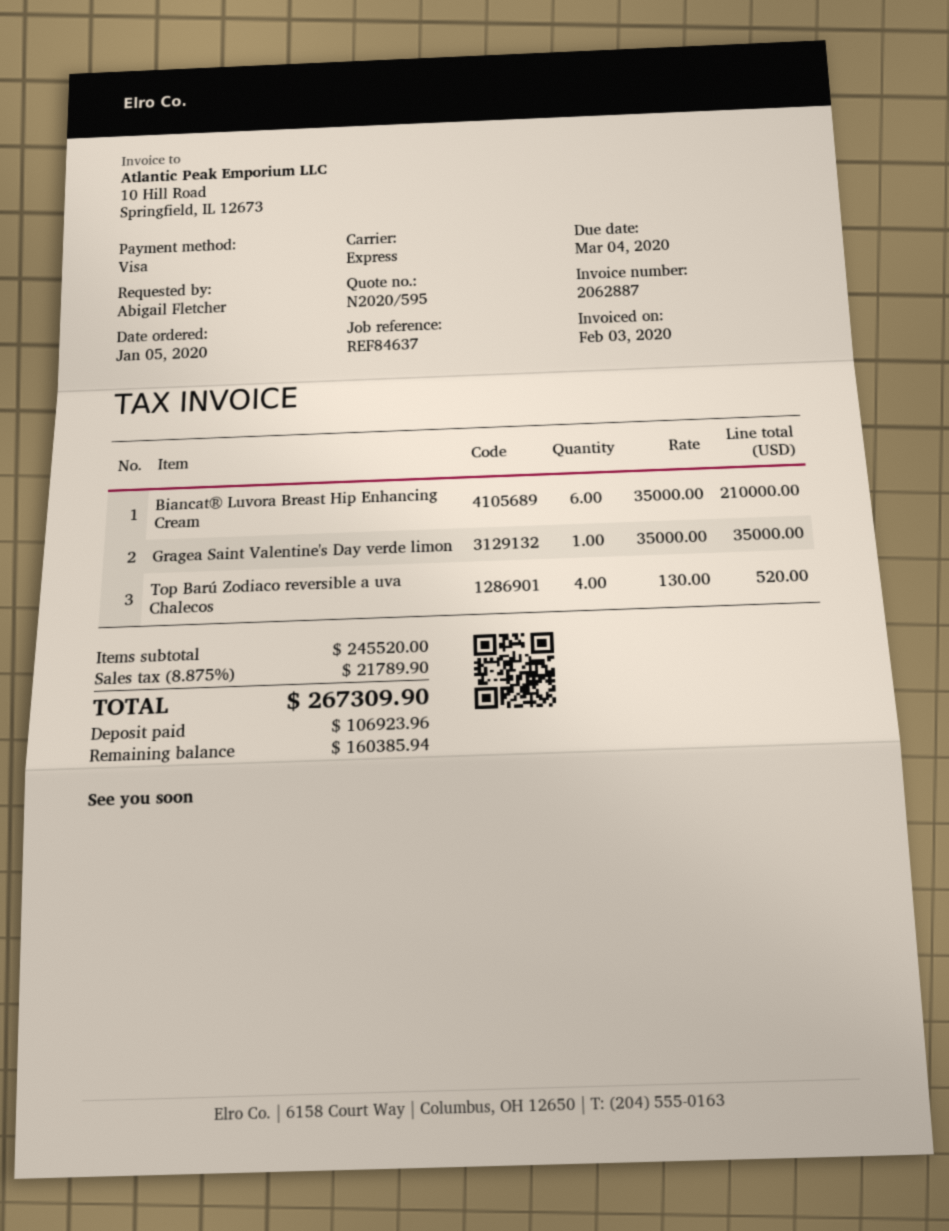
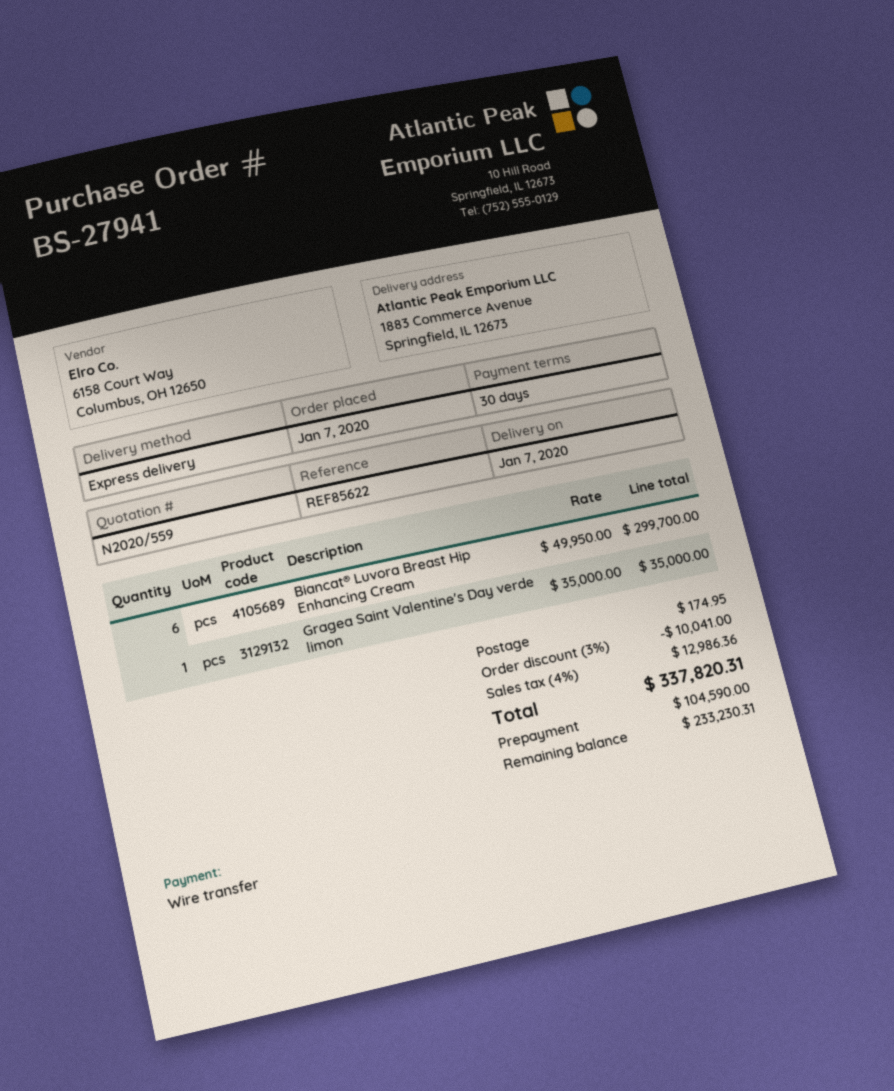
quote number: N2020/595 -> N2020/559
order date: 2020-01-05 -> 2020-01-07
reference: REF84637 -> REF85622
payment method: Visa -> bank transfer
Biancat® Luvora Breast Hip Enhancing Cream: 6 x 35000.00 = 210000.00 -> 6 x 49950.00 = 299700.00
Top Barú Zodiaco reversible a uva Chalecos: 4 x 130.00 = 520.00 -> none
discount: none -> 3% = 10041.00
shipping: none -> 174.95
tax: 8.875% = 21789.90 -> 4% = 12986.36
total: 267309.90 -> 337820.31
deposit: 106923.96 -> 104590.00
balance: 160385.94 -> 233230.31

